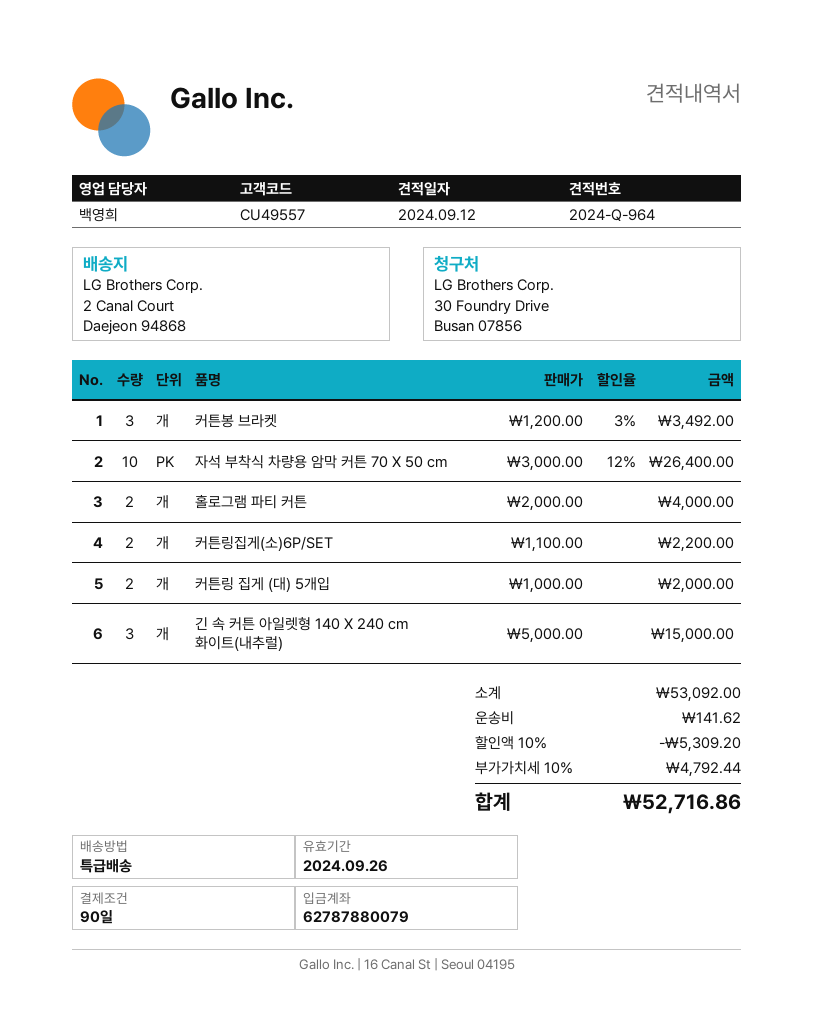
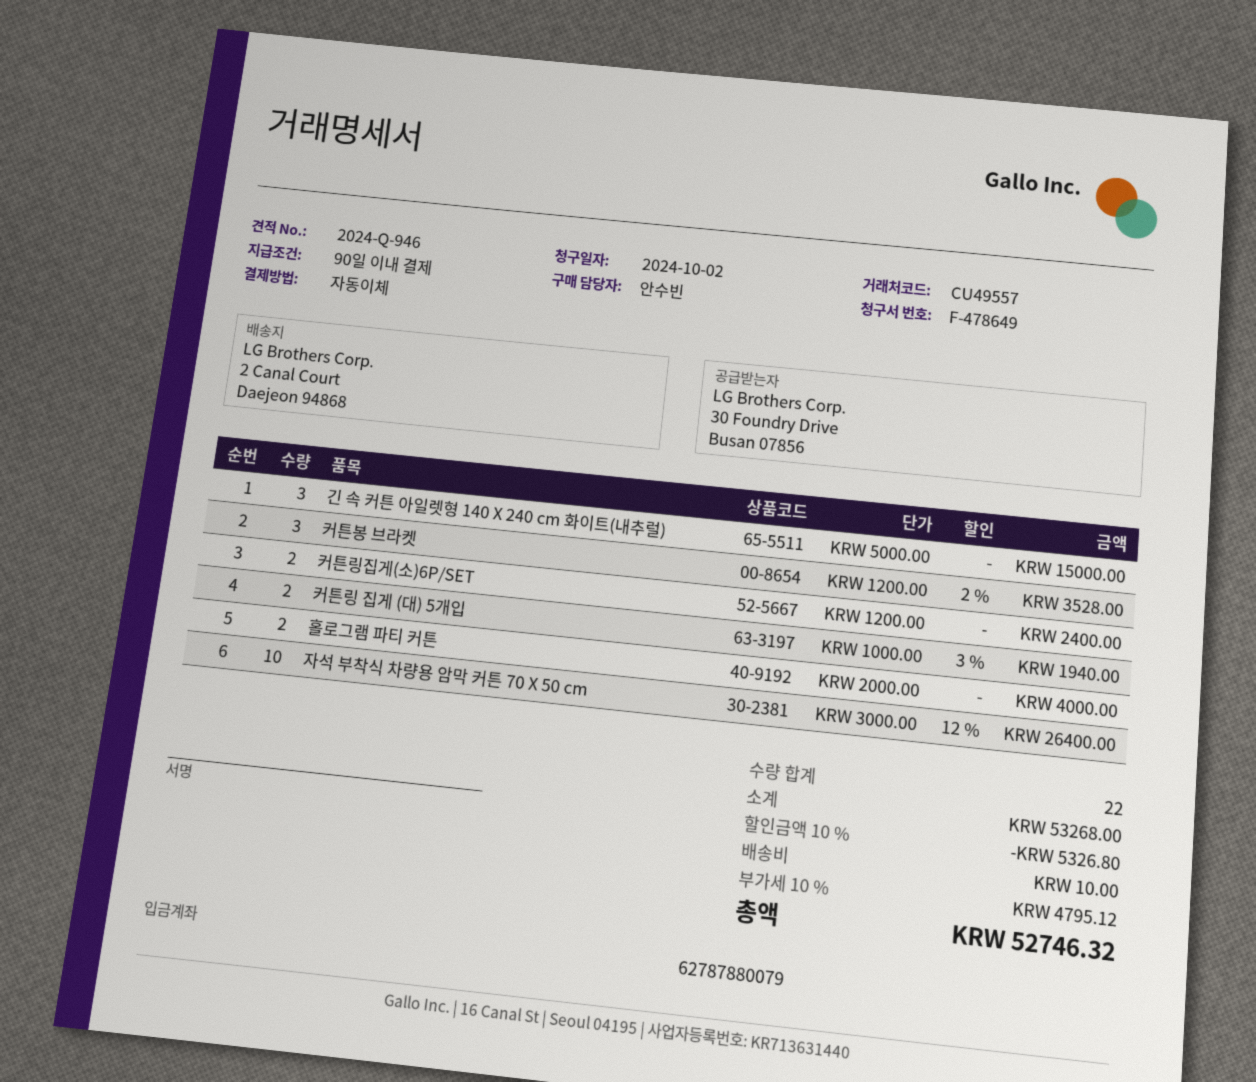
quote number: 2024-Q-964 -> 2024-Q-946
커튼봉 브라켓: 3 x 1200.00 - 3% = 3492.00 -> 3 x 1200.00 - 2% = 3528.00
커튼링집게(소)6P/SET: 2 x 1100.00 = 2200.00 -> 2 x 1200.00 = 2400.00
커튼링 집게 (대) 5개입: 2 x 1000.00 = 2000.00 -> 2 x 1000.00 - 3% = 1940.00
subtotal: 53092.00 -> 53268.00
discount: 10% = 5309.20 -> 10% = 5326.80
shipping: 141.62 -> 10.00
tax: 10% = 4792.44 -> 10% = 4795.12
total: 52716.86 -> 52746.32

